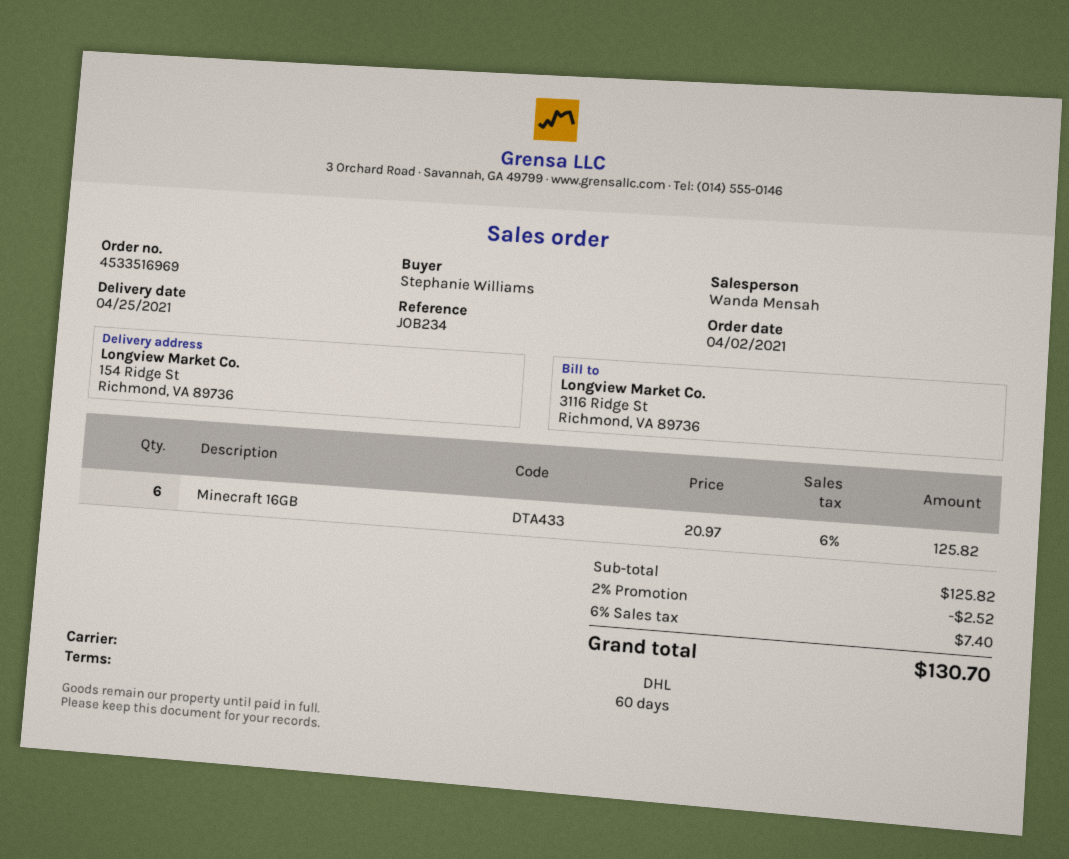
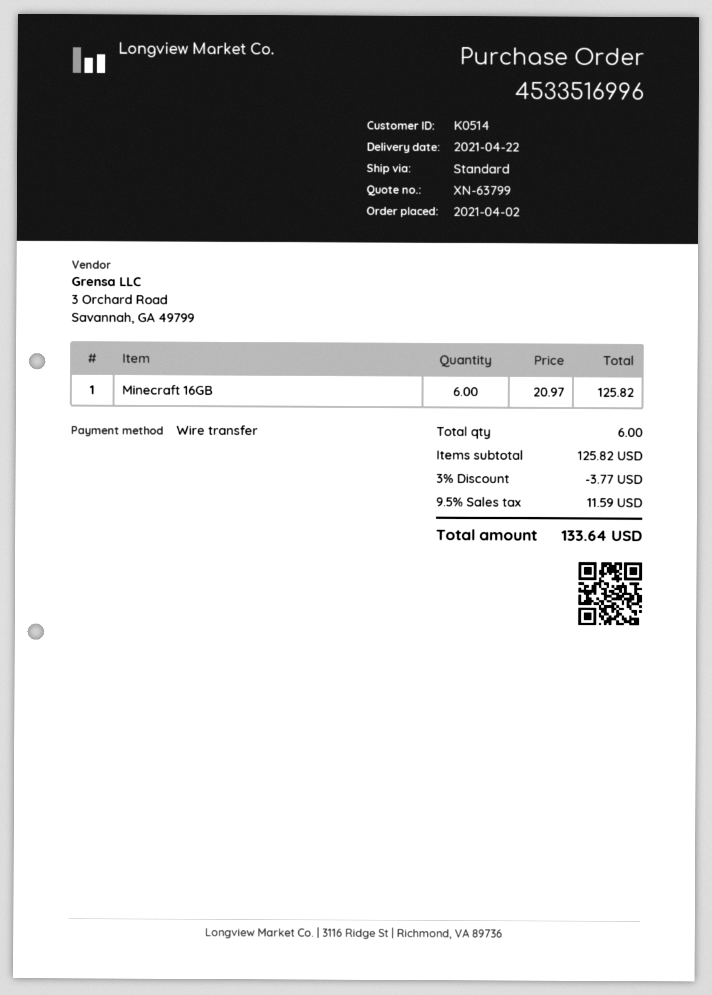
order number: 4533516969 -> 4533516996
delivery date: 2021-04-25 -> 2021-04-22
shipping method: DHL -> standard
discount: 2% = 2.52 -> 3% = 3.77
tax: 6% = 7.40 -> 9.5% = 11.59
total: 130.70 -> 133.64

